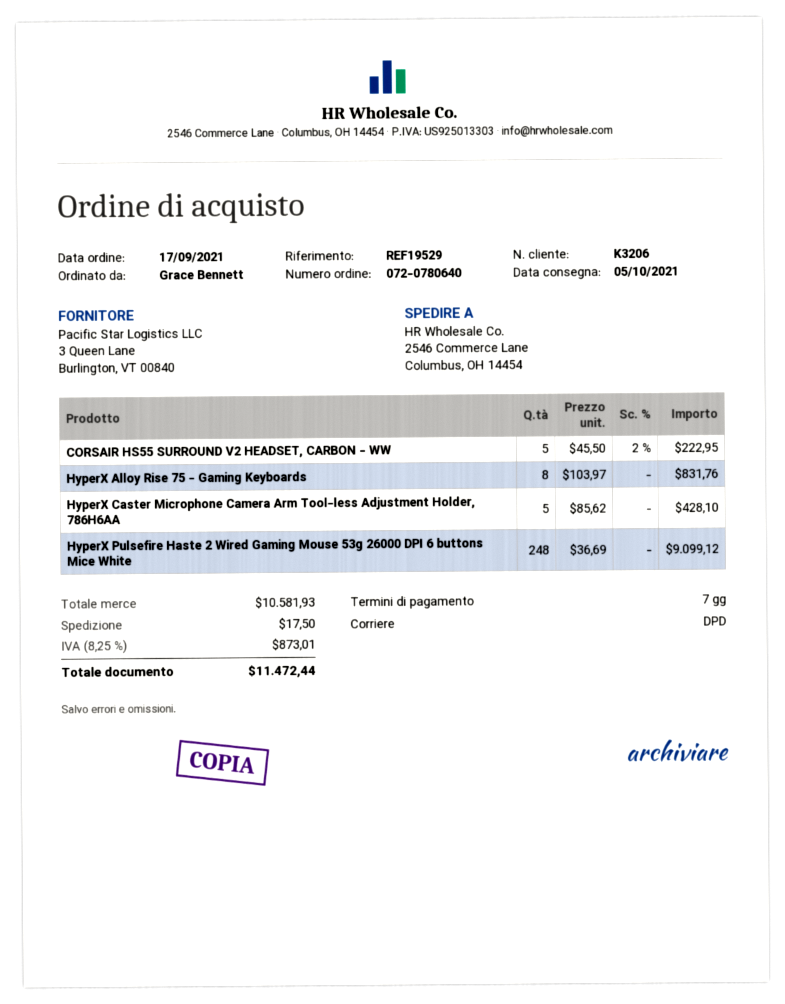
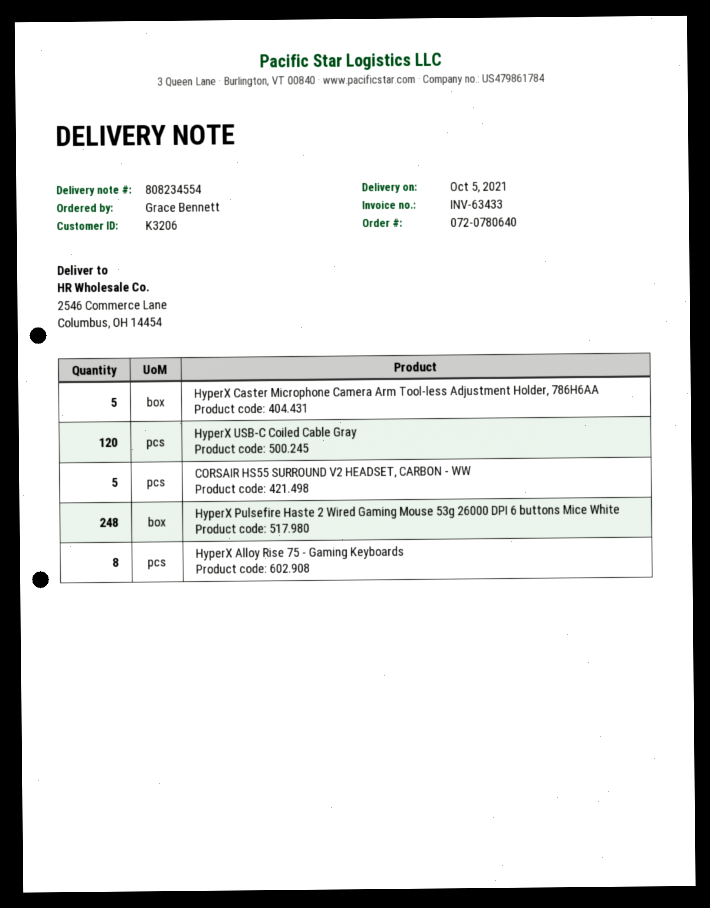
HyperX USB-C Coiled Cable Gray: none -> 120

